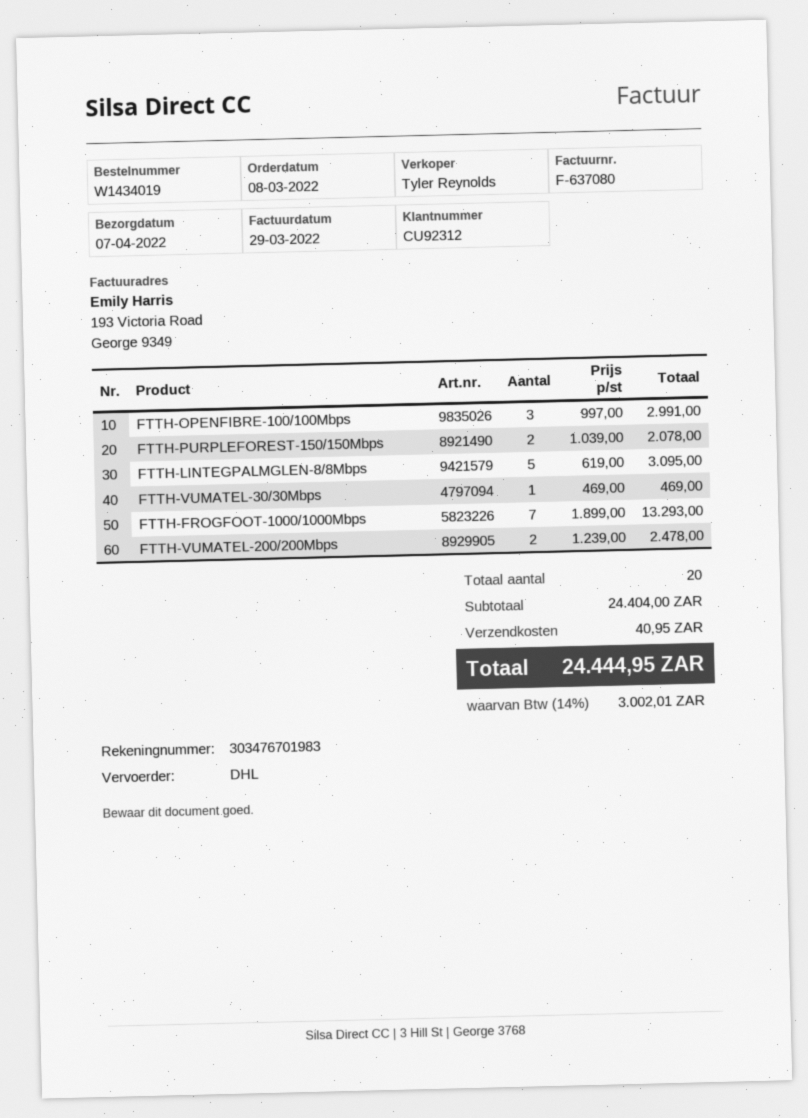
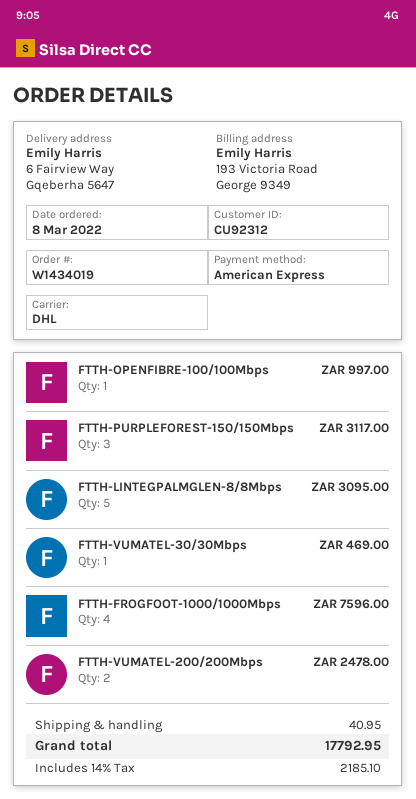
FTTH-OPENFIBRE-100/100Mbps: 3 for 2991.00 -> 1 for 997.00
FTTH-PURPLEFOREST-150/150Mbps: 2 for 2078.00 -> 3 for 3117.00
FTTH-FROGFOOT-1000/1000Mbps: 7 for 13293.00 -> 4 for 7596.00
tax: 14% = 3002.01 -> 14% = 2185.10
total: 24444.95 -> 17792.95

